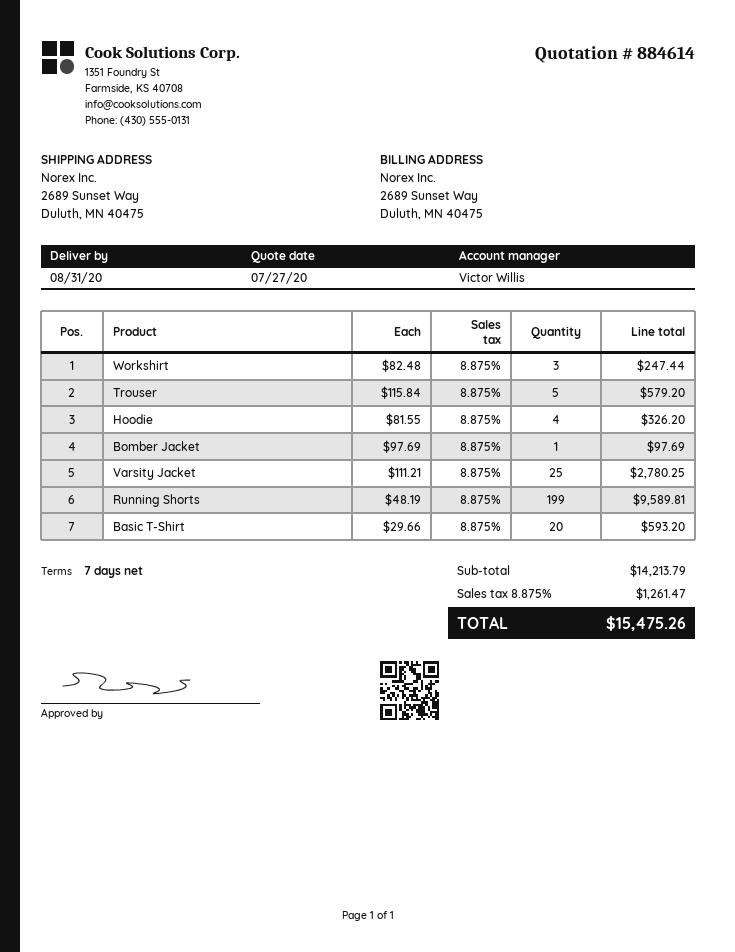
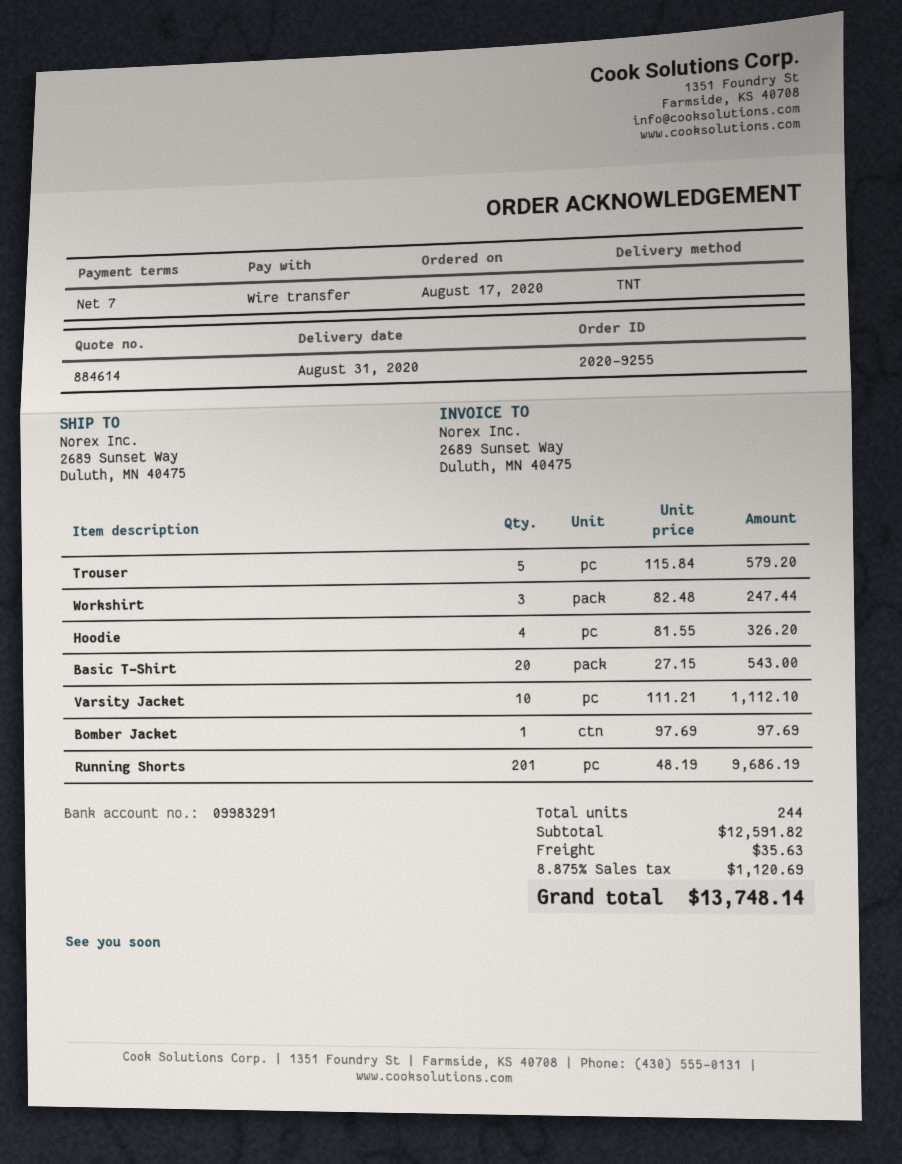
Varsity Jacket: 25 x 111.21 = 2780.25 -> 10 x 111.21 = 1112.10
Running Shorts: 199 x 48.19 = 9589.81 -> 201 x 48.19 = 9686.19
Basic T-Shirt: 20 x 29.66 = 593.20 -> 20 x 27.15 = 543.00
subtotal: 14213.79 -> 12591.82
shipping: none -> 35.63
tax: 8.875% = 1261.47 -> 8.875% = 1120.69
total: 15475.26 -> 13748.14

